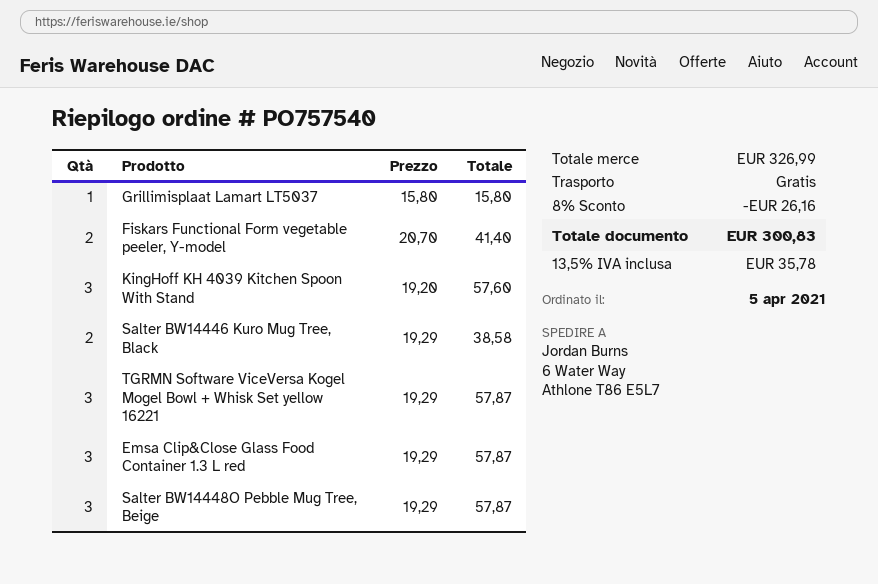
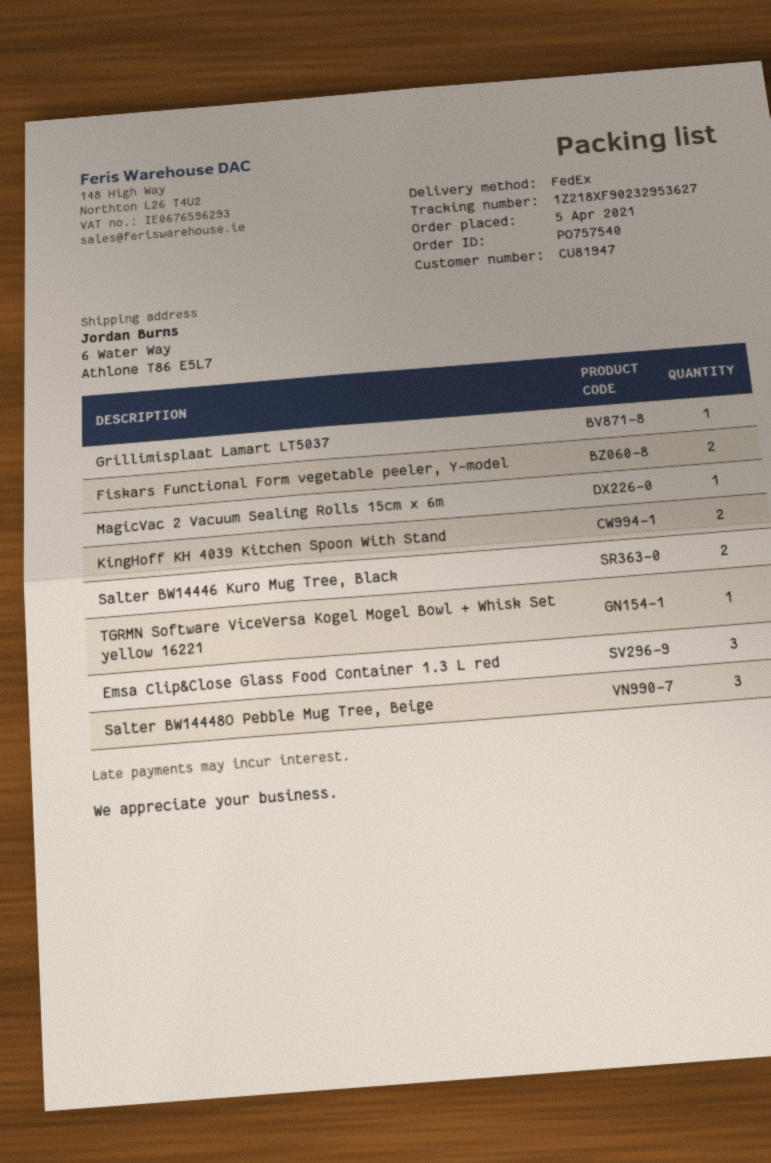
KingHoff KH 4039 Kitchen Spoon With Stand: 3 -> 2
TGRMN Software ViceVersa Kogel Mogel Bowl + Whisk Set yellow 16221: 3 -> 1
MagicVac 2 Vacuum Sealing Rolls 15cm x 6m: none -> 1

